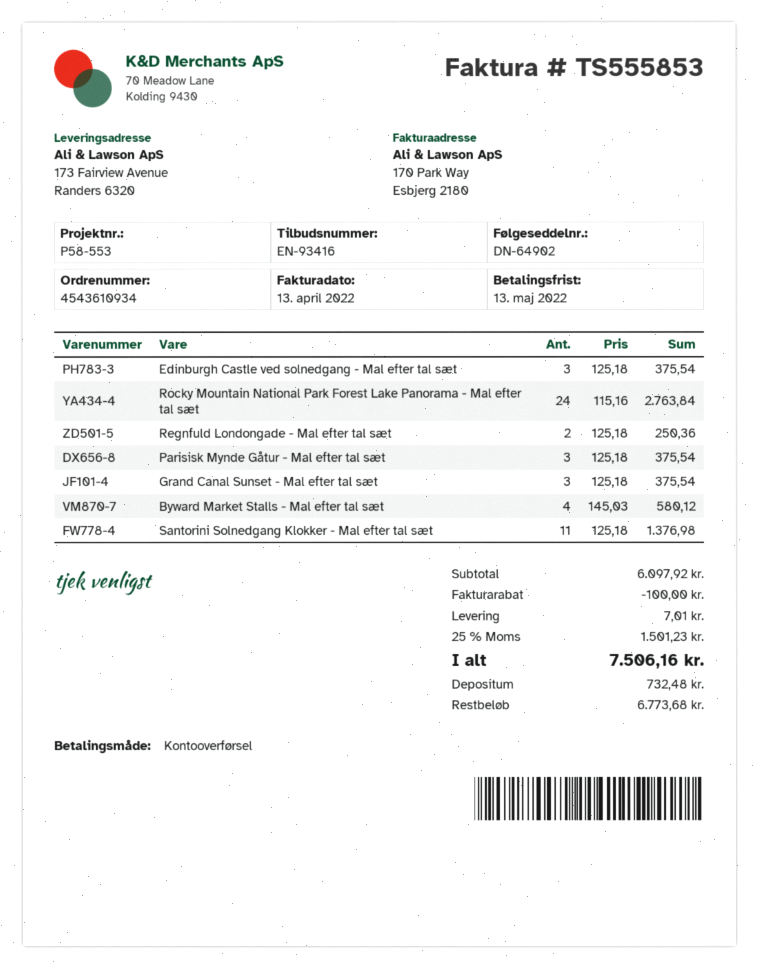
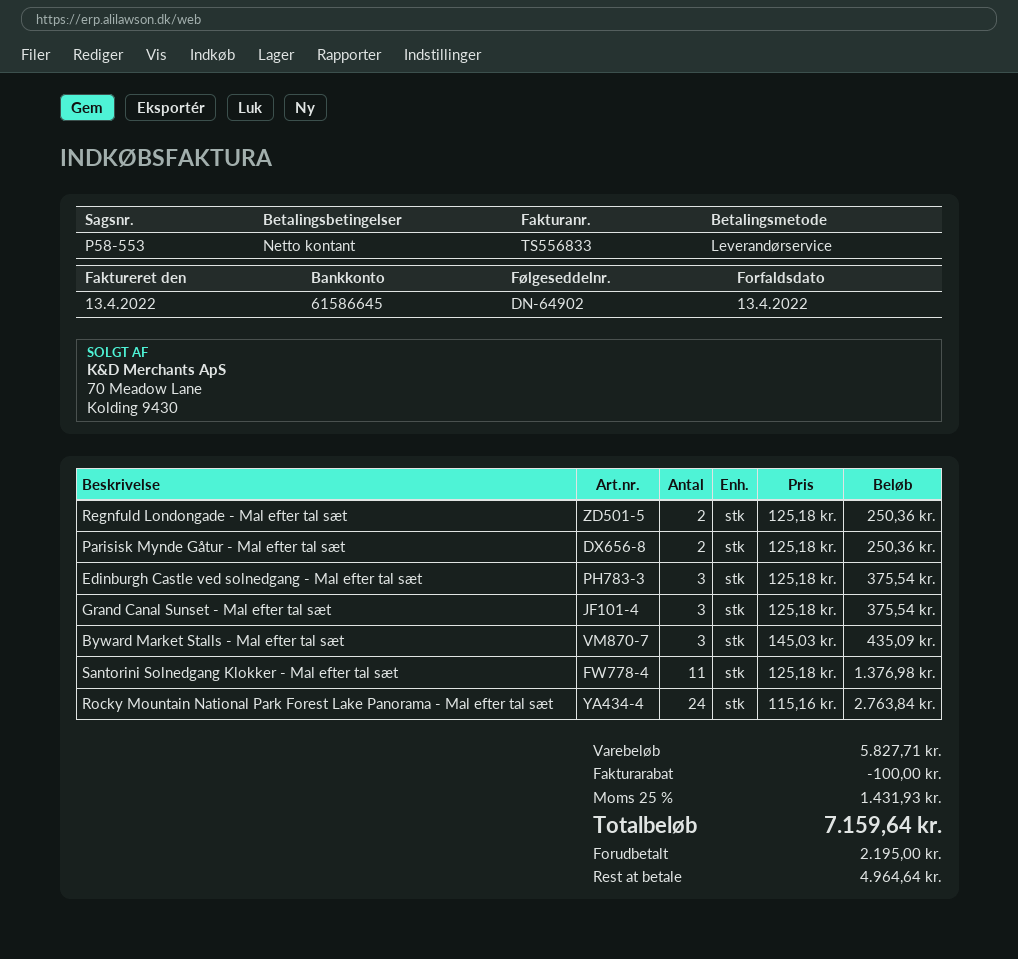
invoice number: TS555853 -> TS556833
due date: 2022-05-13 -> 2022-04-13
payment method: bank transfer -> direct debit
Parisisk Mynde Gåtur - Mal efter tal sæt: 3 x 125.18 = 375.54 -> 2 x 125.18 = 250.36
Byward Market Stalls - Mal efter tal sæt: 4 x 145.03 = 580.12 -> 3 x 145.03 = 435.09
subtotal: 6097.92 -> 5827.71
shipping: 7.01 -> none
tax: 25% = 1501.23 -> 25% = 1431.93
total: 7506.16 -> 7159.64
deposit: 732.48 -> 2195.00
balance: 6773.68 -> 4964.64

